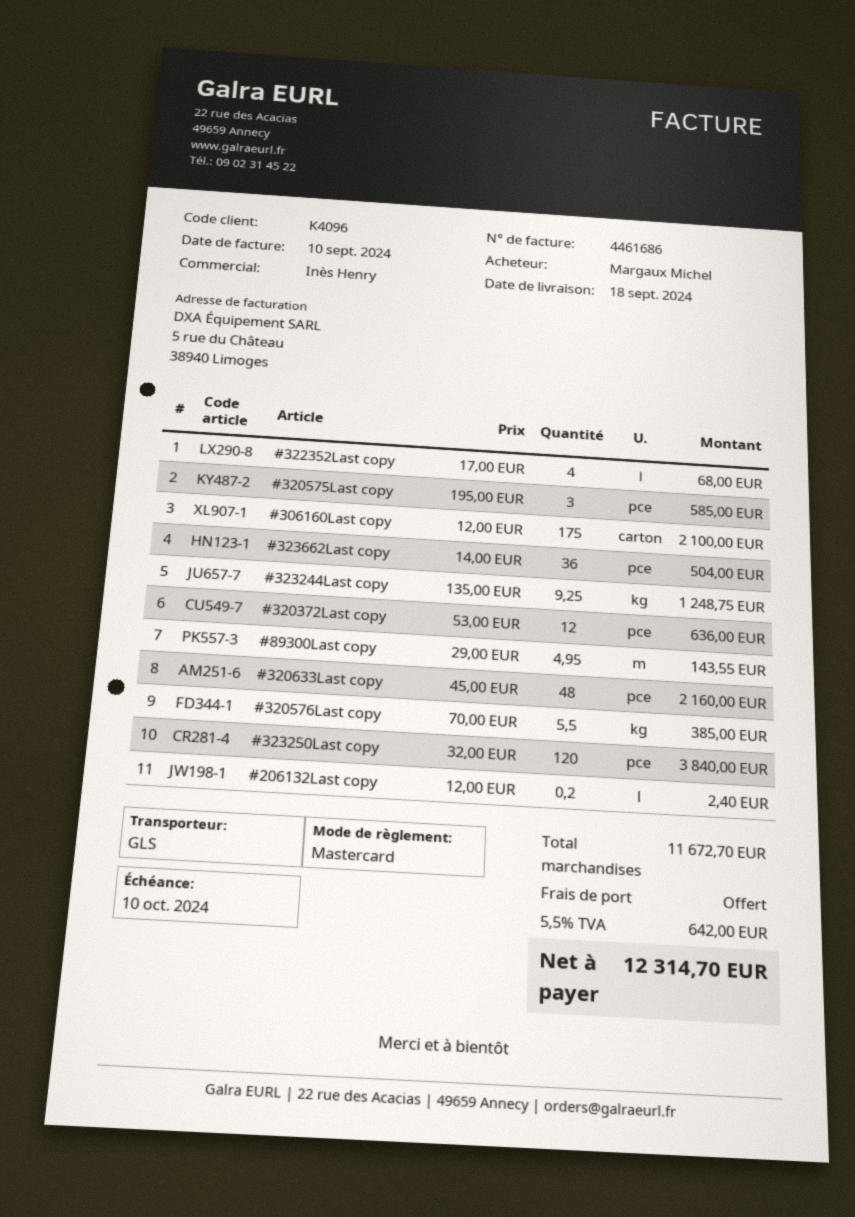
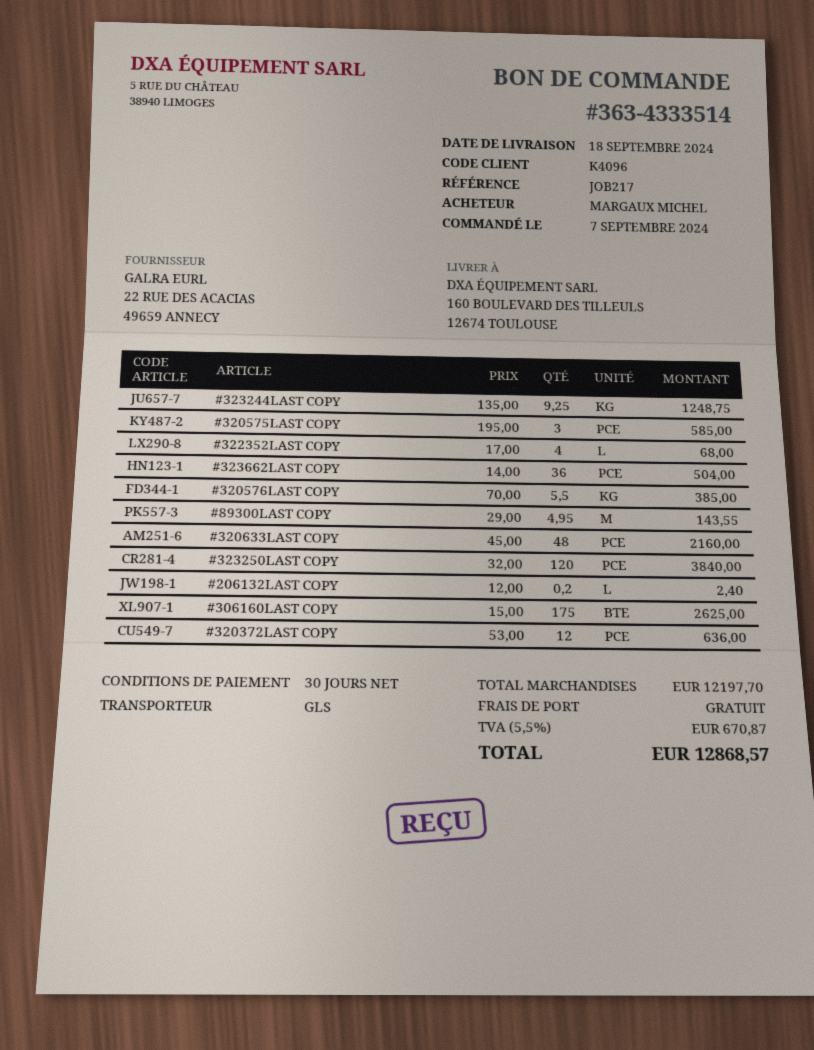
#306160Last copy: 175 x 12.00 = 2100.00 -> 175 x 15.00 = 2625.00
subtotal: 11672.70 -> 12197.70
tax: 5.5% = 642.00 -> 5.5% = 670.87
total: 12314.70 -> 12868.57

